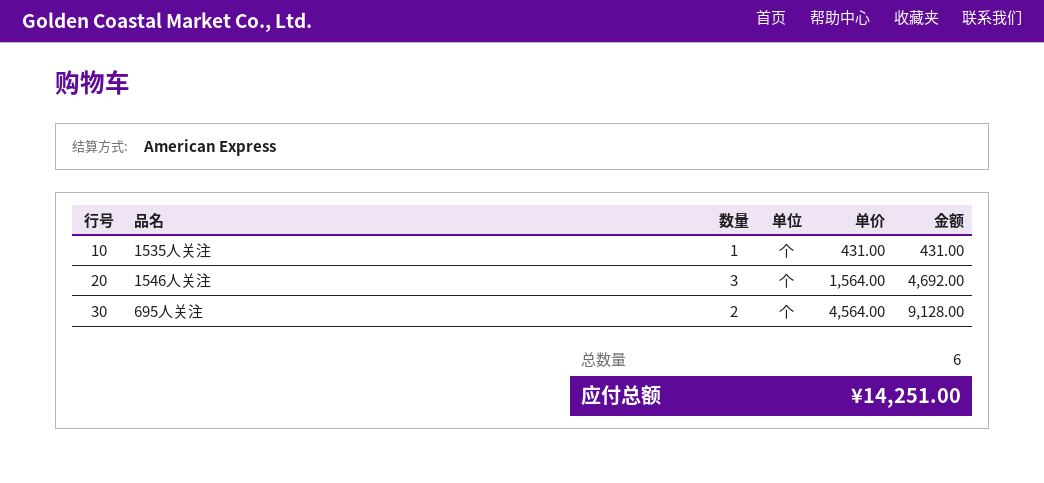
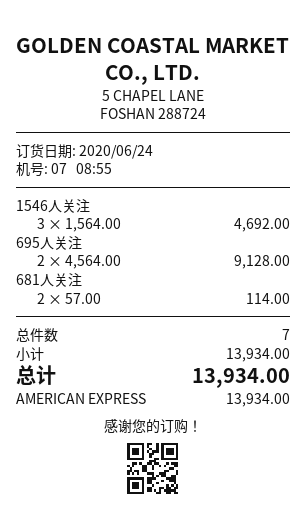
1535人关注: 1 x 431.00 = 431.00 -> none
681人关注: none -> 2 x 57.00 = 114.00
total quantity: 6 -> 7
total: 14251.00 -> 13934.00

